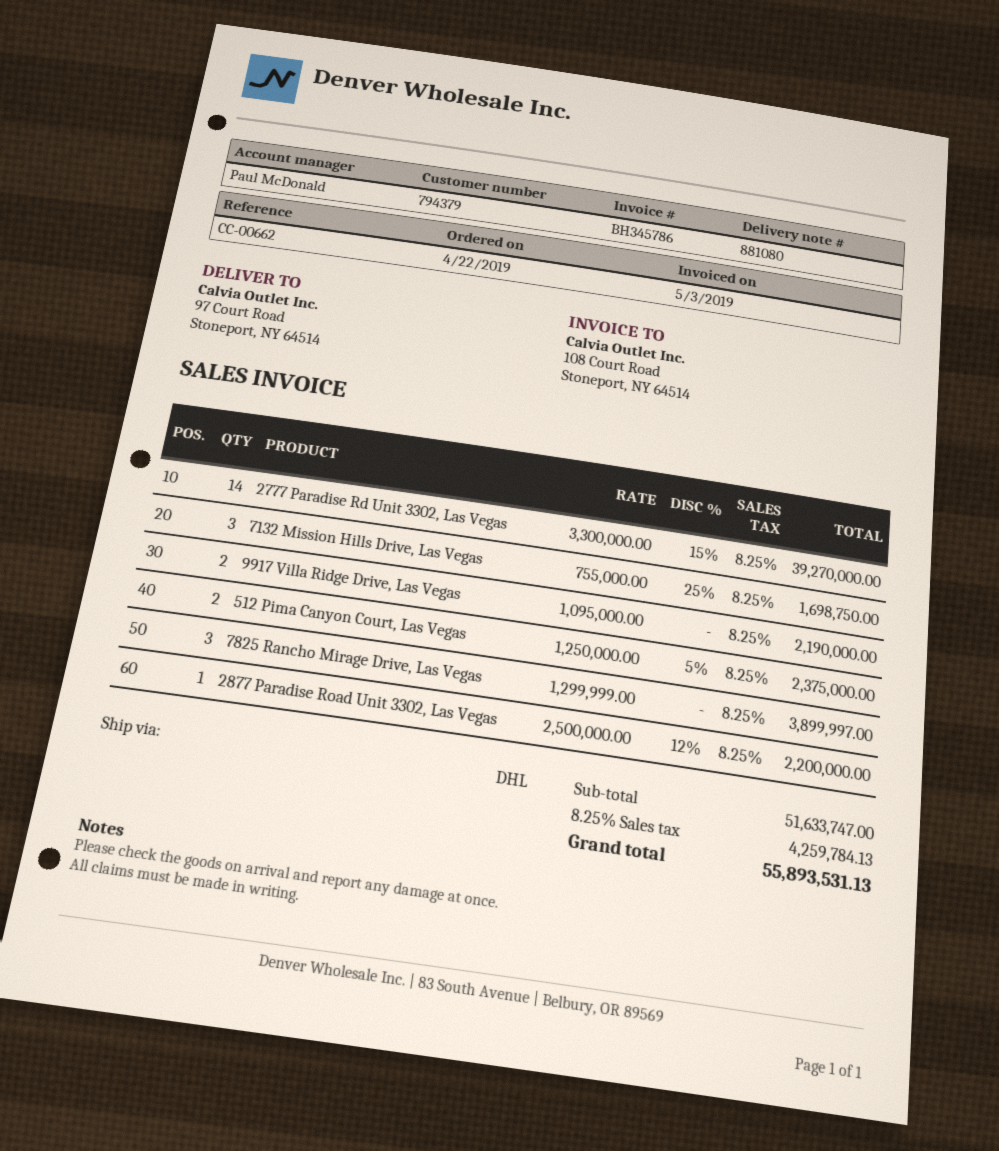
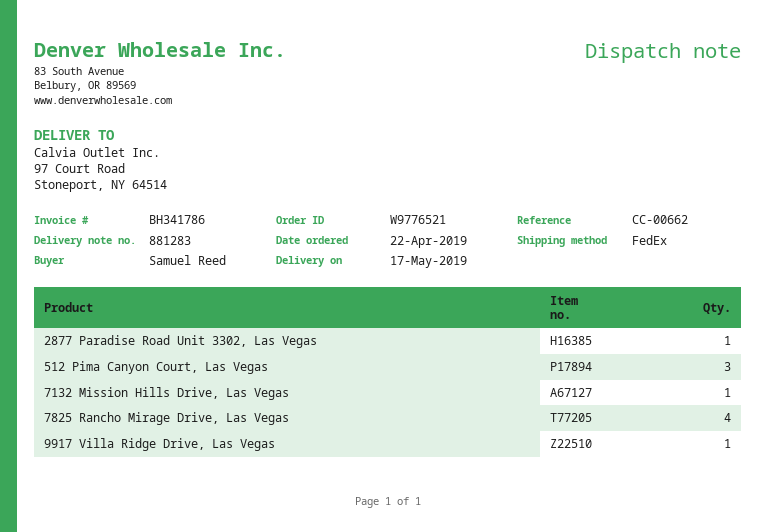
delivery note number: 881080 -> 881283
invoice number: BH345786 -> BH341786
shipping method: DHL -> FedEx
2777 Paradise Rd Unit 3302, Las Vegas: 14 -> none
7132 Mission Hills Drive, Las Vegas: 3 -> 1
9917 Villa Ridge Drive, Las Vegas: 2 -> 1
512 Pima Canyon Court, Las Vegas: 2 -> 3
7825 Rancho Mirage Drive, Las Vegas: 3 -> 4

